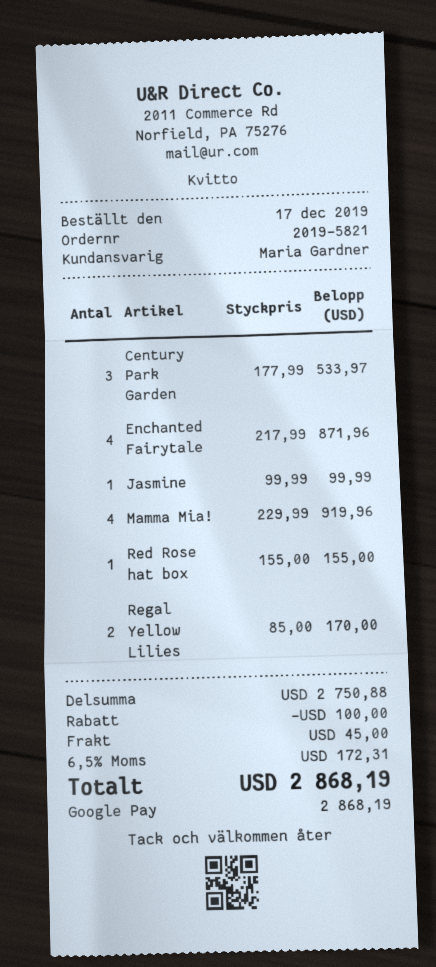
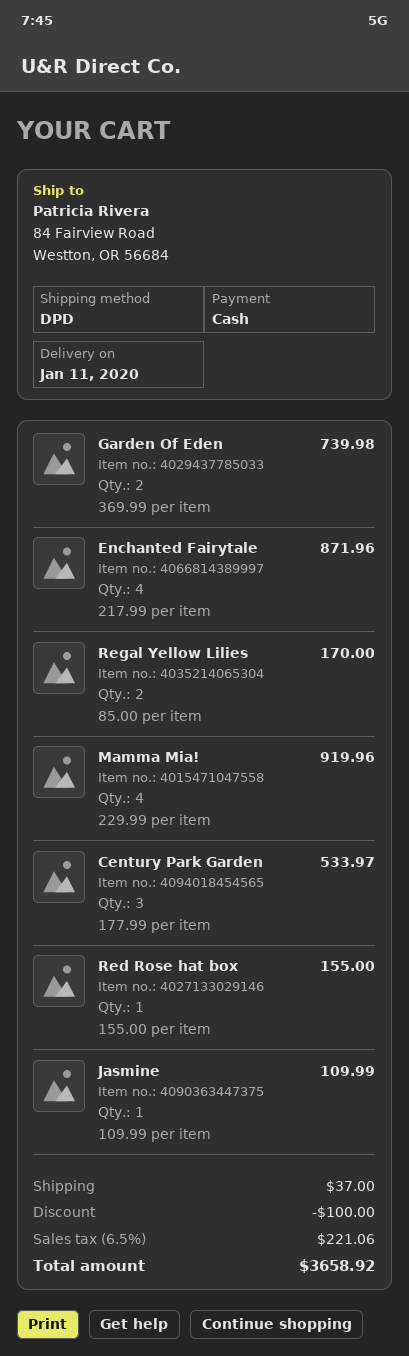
payment method: Google Pay -> cash
Jasmine: 1 x 99.99 = 99.99 -> 1 x 109.99 = 109.99
Garden Of Eden: none -> 2 x 369.99 = 739.98
shipping: 45.00 -> 37.00
tax: 6.5% = 172.31 -> 6.5% = 221.06
total: 2868.19 -> 3658.92

